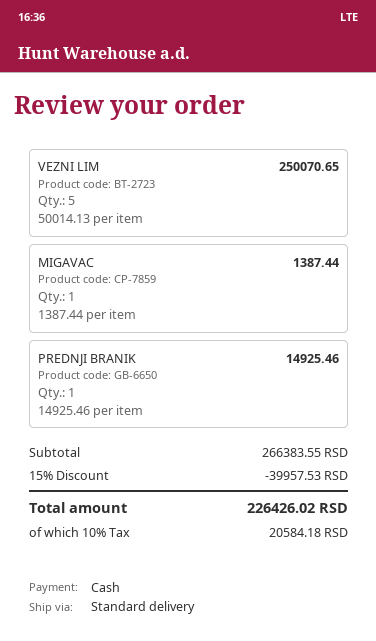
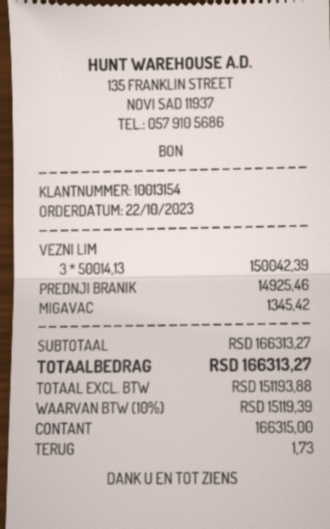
VEZNI LIM: 5 x 50014.13 = 250070.65 -> 3 x 50014.13 = 150042.39
MIGAVAC: 1 x 1387.44 = 1387.44 -> 1 x 1345.42 = 1345.42
subtotal: 266383.55 -> 166313.27
discount: 15% = 39957.53 -> none
tax: 10% = 20584.18 -> 10% = 15119.39
total: 226426.02 -> 166313.27

